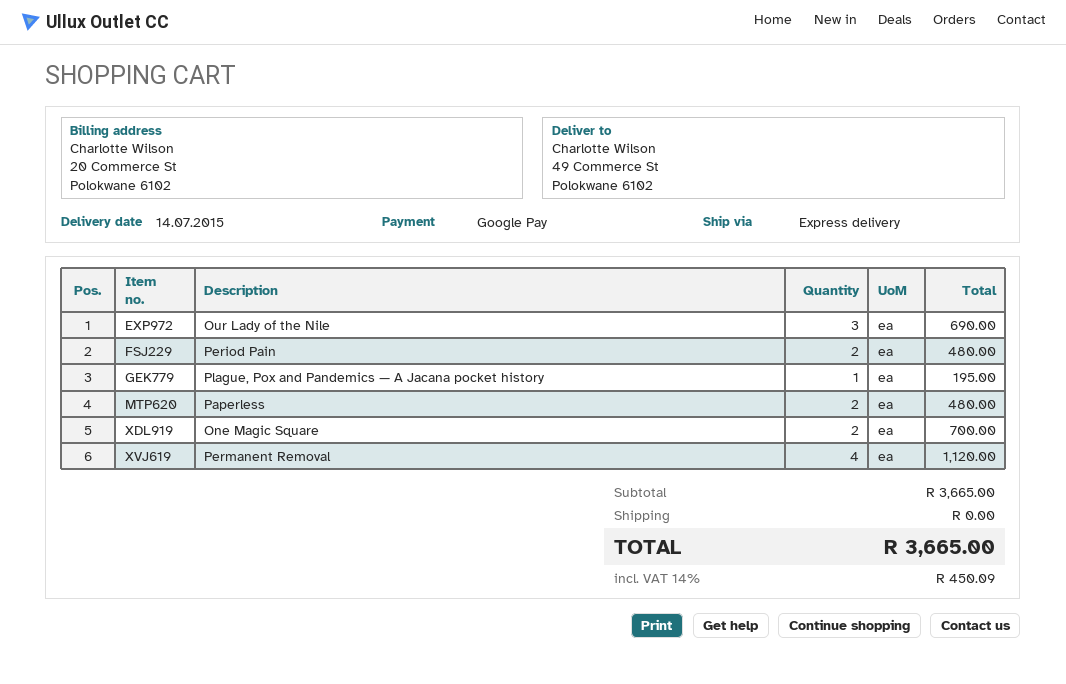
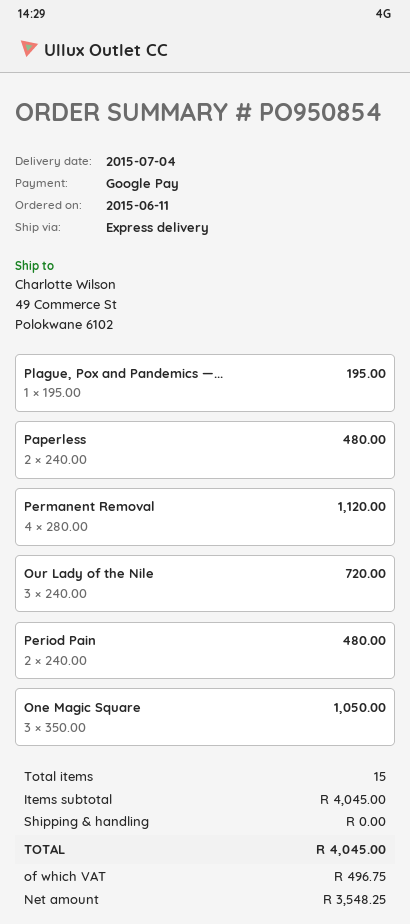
delivery date: 2015-07-14 -> 2015-07-04
Our Lady of the Nile: 3 for 690.00 -> 3 for 720.00
One Magic Square: 2 for 700.00 -> 3 for 1050.00
subtotal: 3665.00 -> 4045.00
tax: 450.09 -> 496.75
total: 3665.00 -> 4045.00

